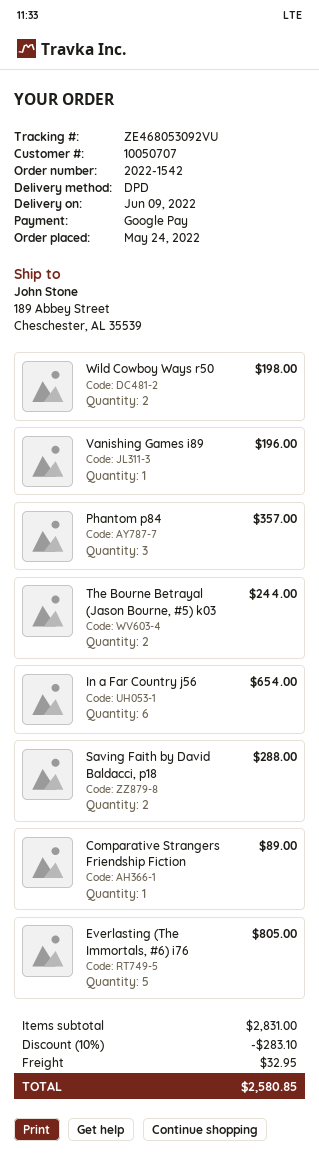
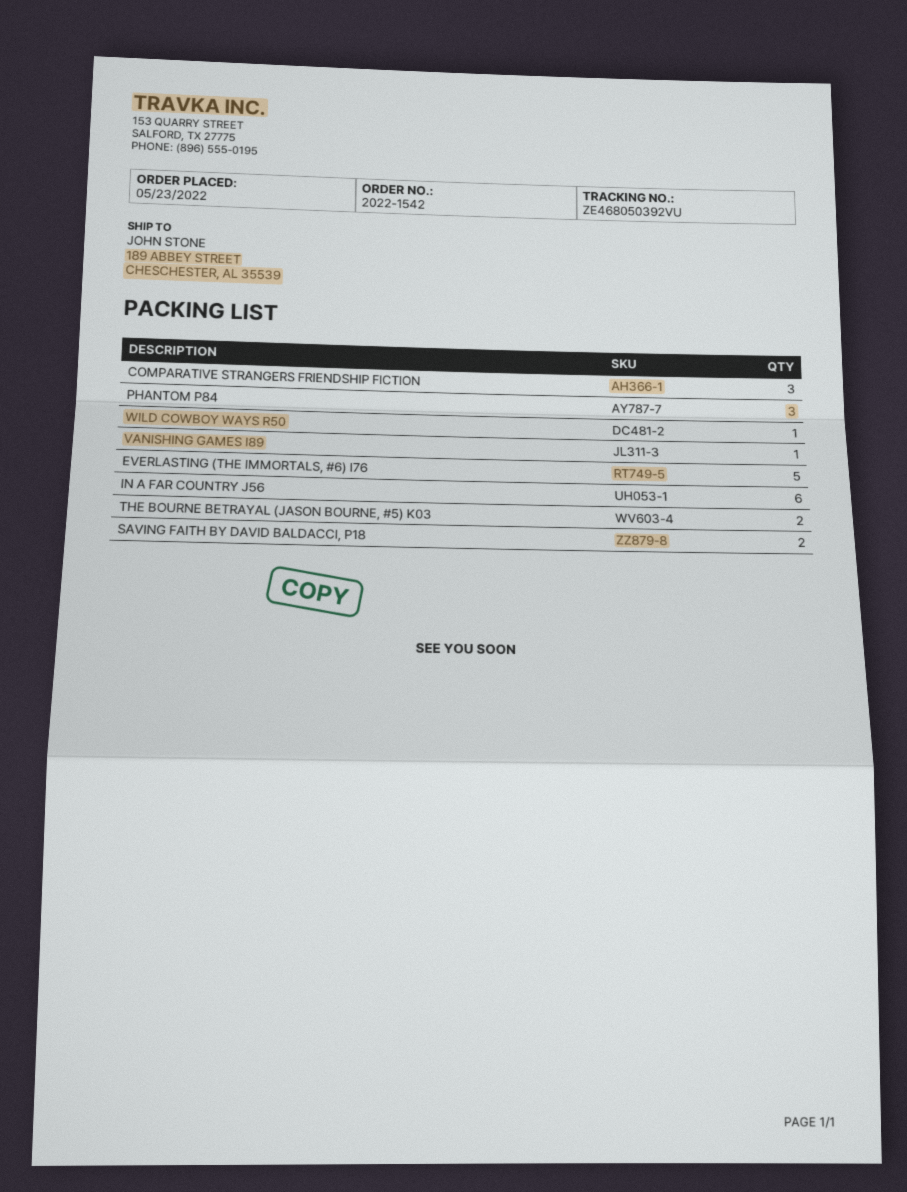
order date: 2022-05-24 -> 2022-05-23
tracking number: ZE468053092VU -> ZE468050392VU
Wild Cowboy Ways r50: 2 -> 1
Comparative Strangers Friendship Fiction: 1 -> 3

